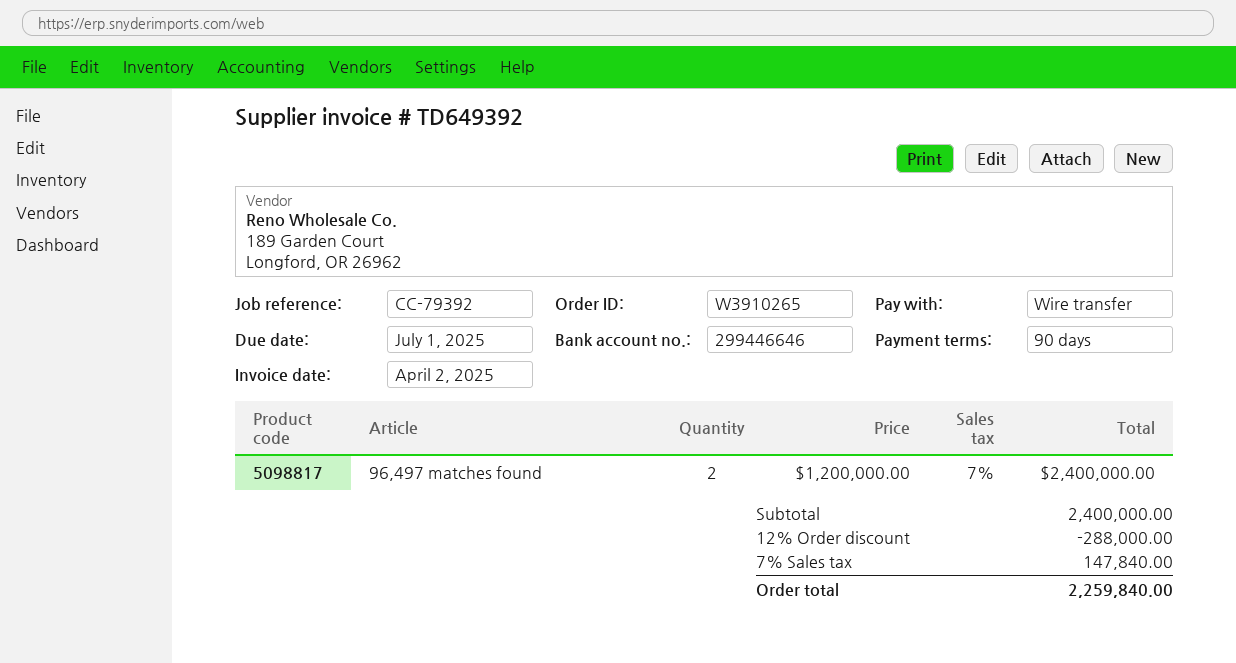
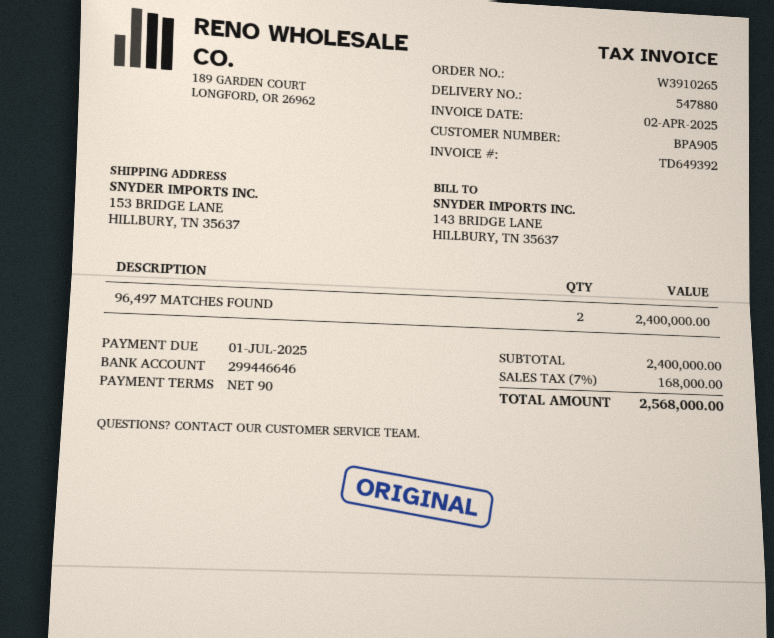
discount: 12% = 288000.00 -> none
tax: 7% = 147840.00 -> 7% = 168000.00
total: 2259840.00 -> 2568000.00

